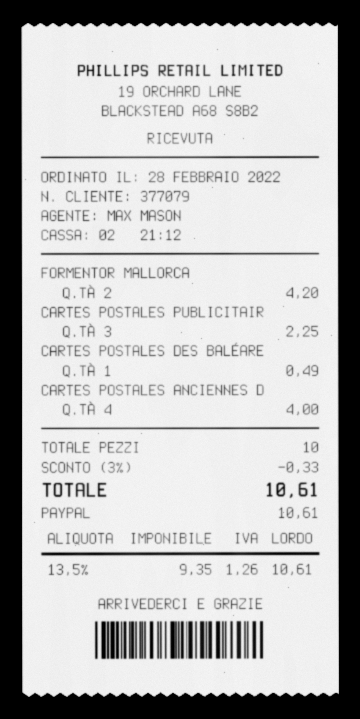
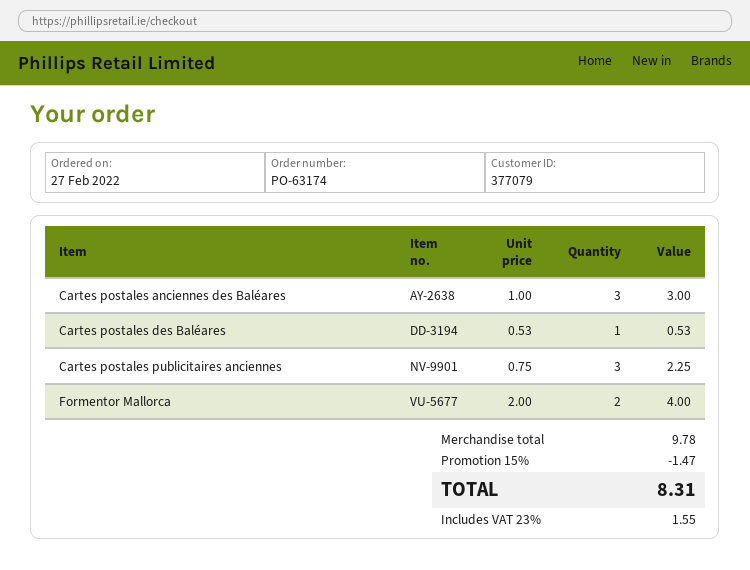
order date: 2022-02-28 -> 2022-02-27
FORMENTOR MALLORCA: 2 for 4.20 -> 2 for 4.00
CARTES POSTALES DES BALÉARE: 1 for 0.49 -> 1 for 0.53
CARTES POSTALES ANCIENNES D: 4 for 4.00 -> 3 for 3.00
discount: 3% = 0.33 -> 15% = 1.47
tax: 13.5% = 1.26 -> 23% = 1.55
total: 10.61 -> 8.31

